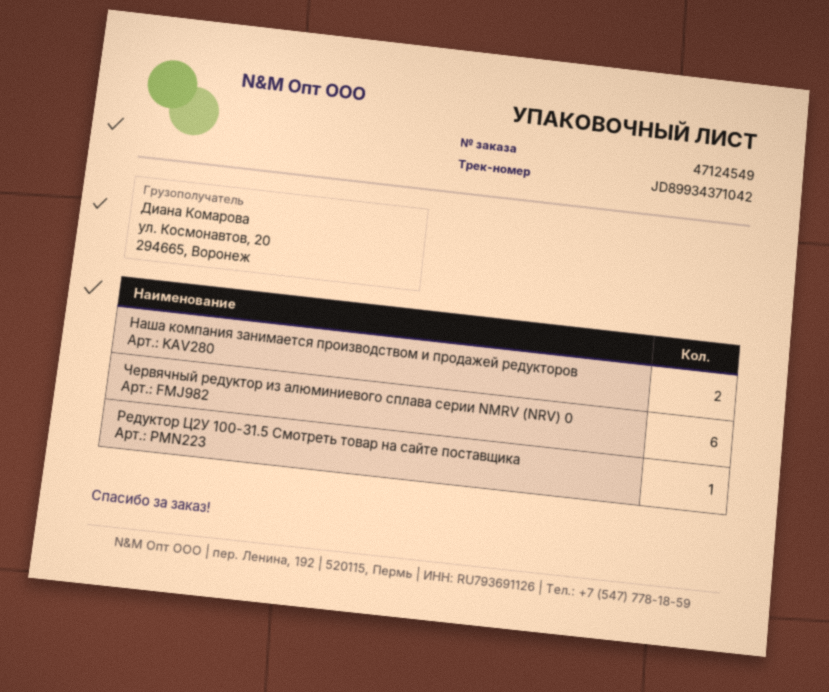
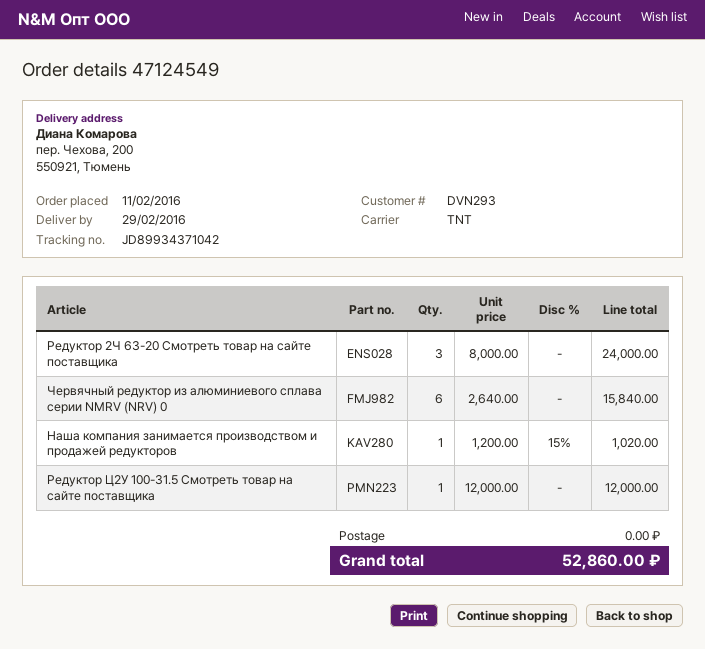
ship to: ул. Космонавтов, 20, 294665, Воронеж -> пер. Чехова, 200, 550921, Тюмень
Наша компания занимается производством и продажей редукторов: 2 -> 1
Редуктор 2Ч 63-20 Смотреть товар на сайте поставщика: none -> 3

